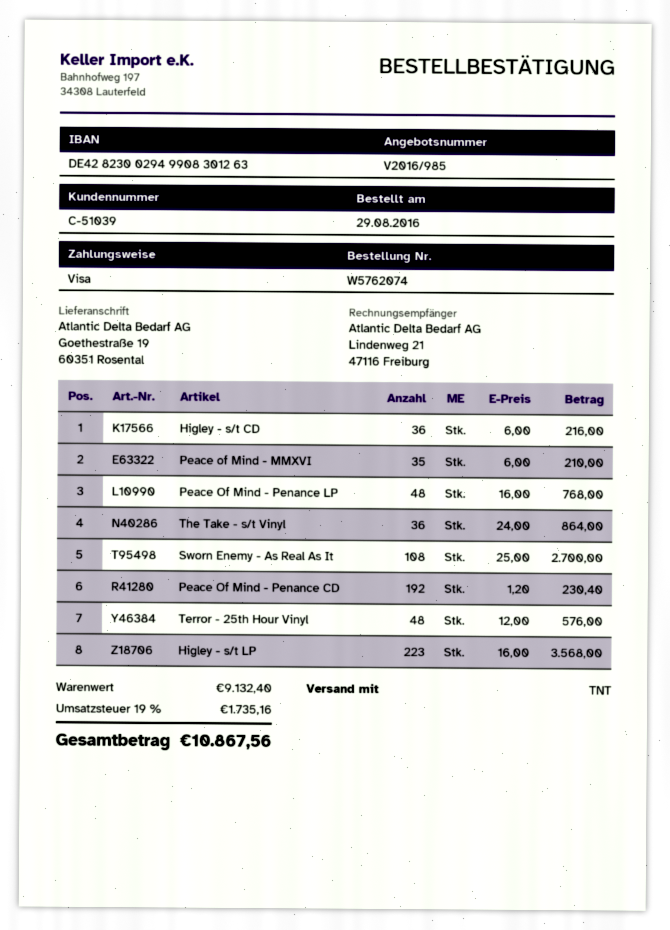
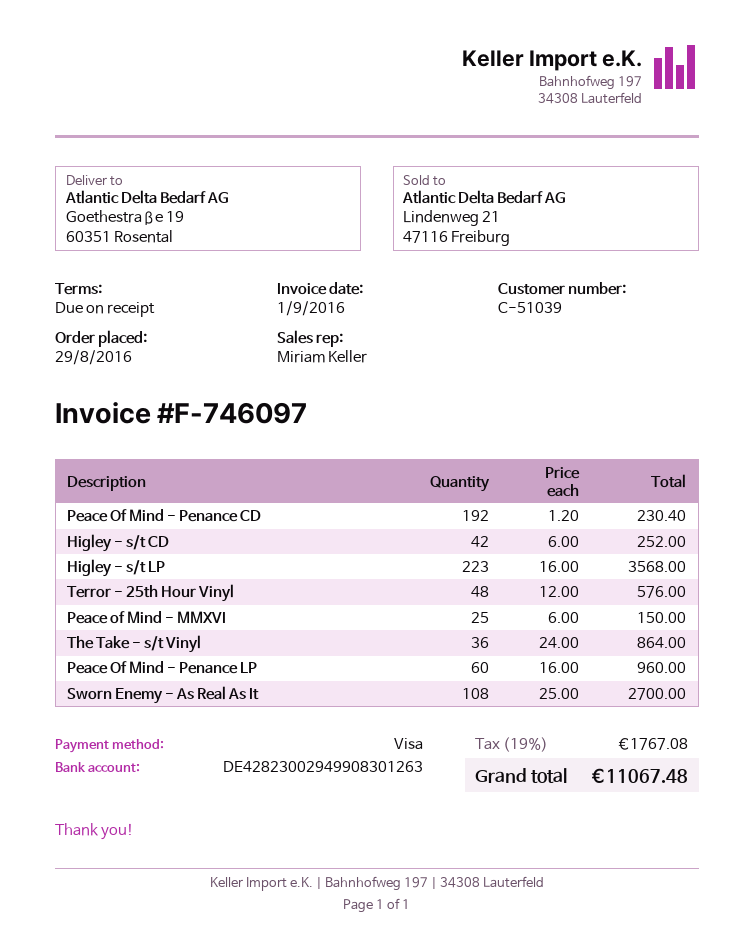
Higley - s/t CD: 36 x 6.00 = 216.00 -> 42 x 6.00 = 252.00
Peace of Mind - MMXVI: 35 x 6.00 = 210.00 -> 25 x 6.00 = 150.00
Peace Of Mind - Penance LP: 48 x 16.00 = 768.00 -> 60 x 16.00 = 960.00
tax: 19% = 1735.16 -> 19% = 1767.08
total: 10867.56 -> 11067.48

